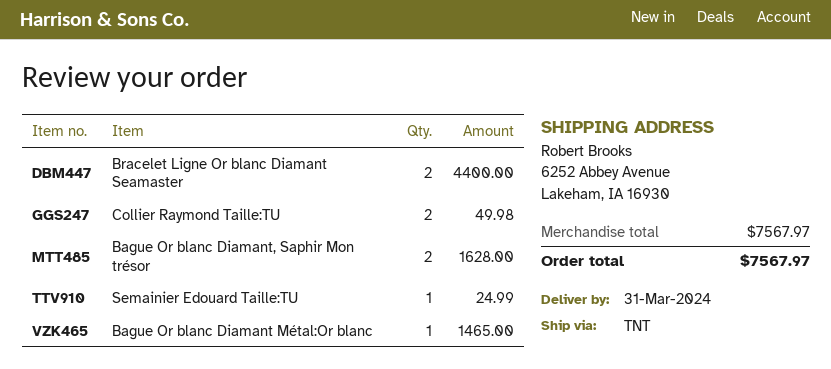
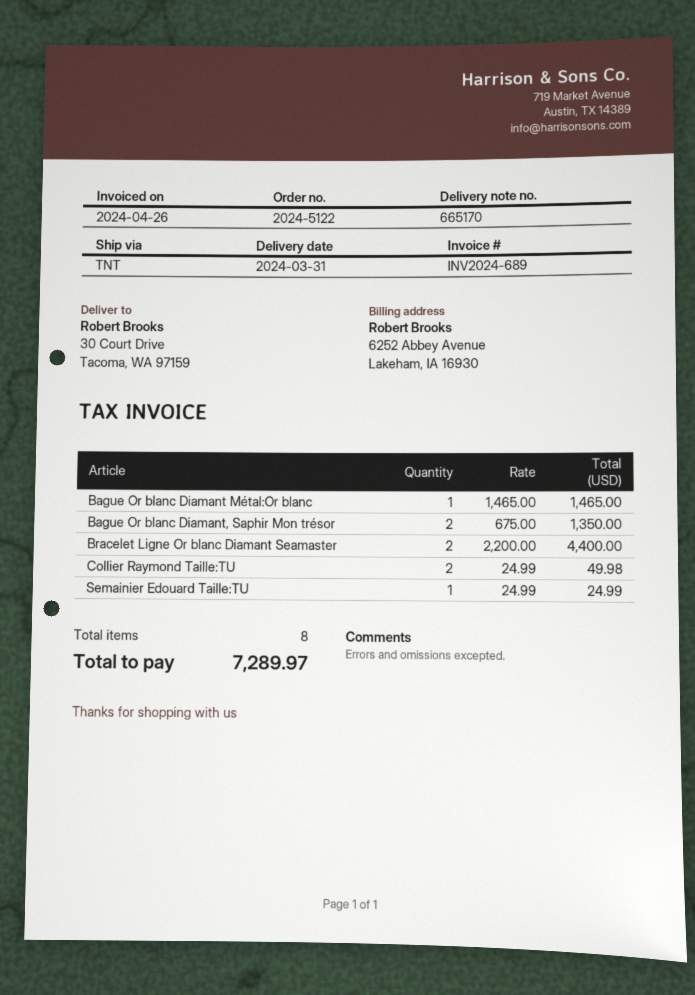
ship to: 6252 Abbey Avenue, Lakeham, IA 16930 -> 30 Court Drive, Tacoma, WA 97159
Bague Or blanc Diamant, Saphir Mon trésor: 2 for 1628.00 -> 2 for 1350.00
total: 7567.97 -> 7289.97

